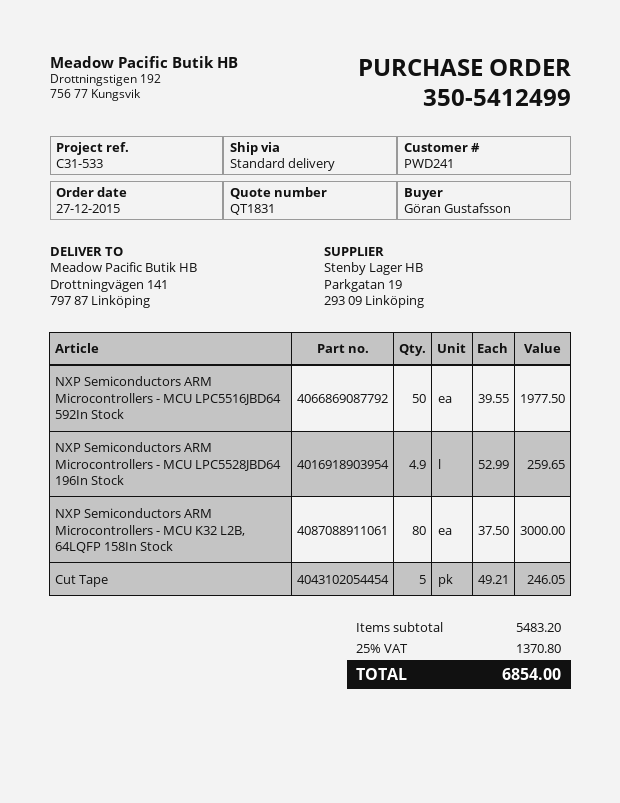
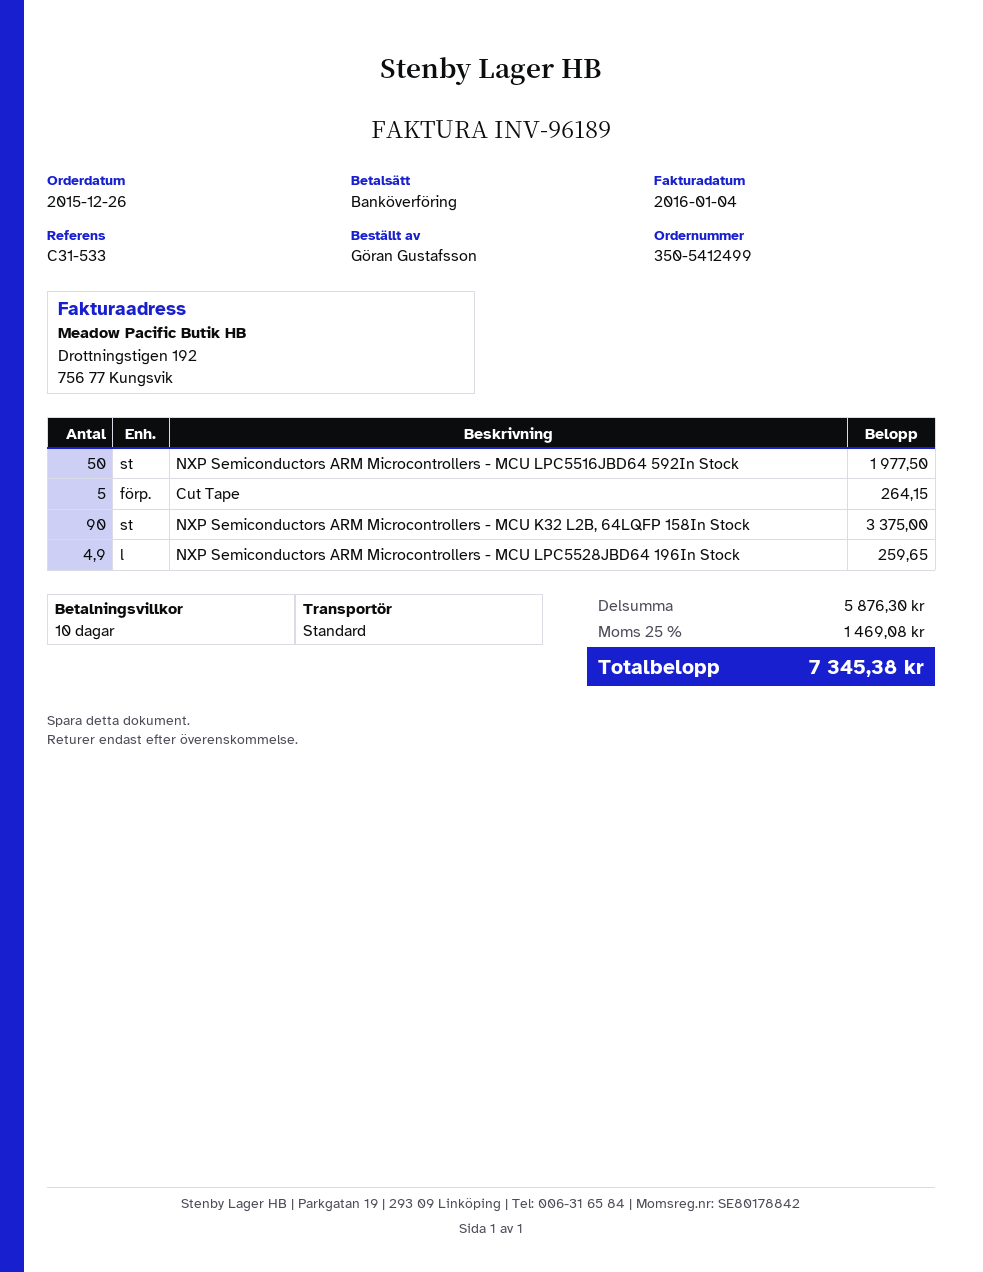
order date: 2015-12-27 -> 2015-12-26
NXP Semiconductors ARM Microcontrollers - MCU K32 L2B, 64LQFP 158In Stock: 80 for 3000.00 -> 90 for 3375.00
Cut Tape: 5 for 246.05 -> 5 for 264.15
subtotal: 5483.20 -> 5876.30
tax: 25% = 1370.80 -> 25% = 1469.08
total: 6854.00 -> 7345.38

